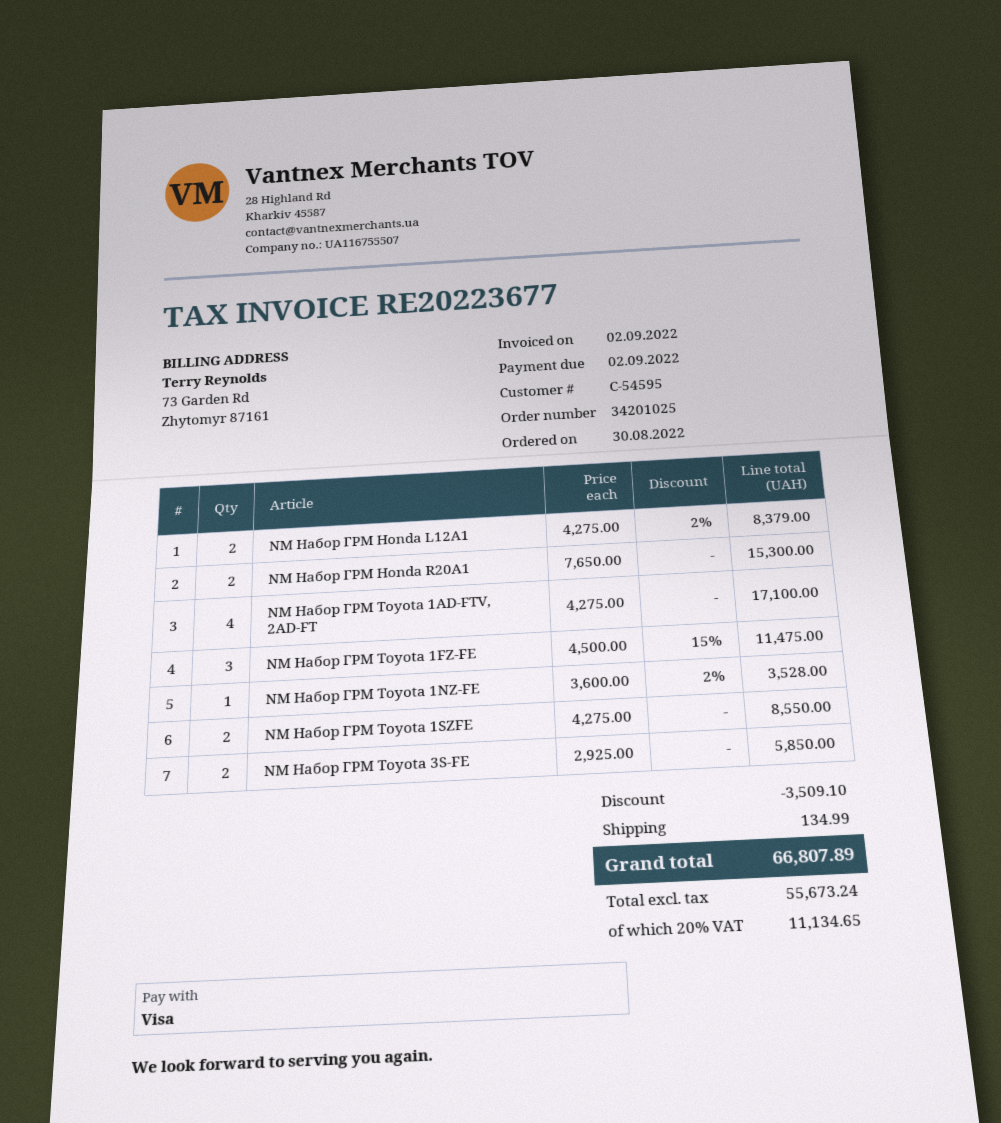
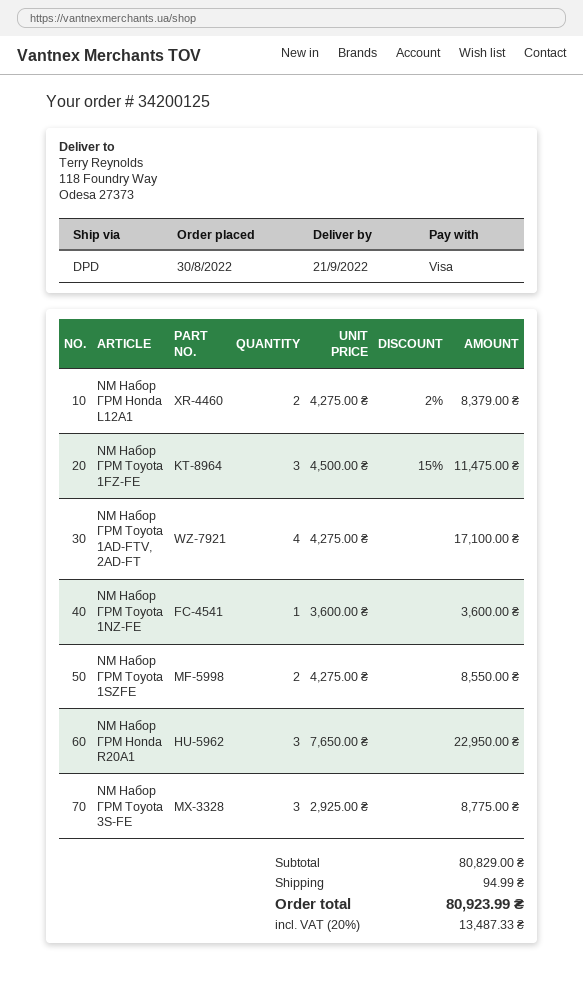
order number: 34201025 -> 34200125
NM Набор ГРМ Honda R20A1: 2 x 7650.00 = 15300.00 -> 3 x 7650.00 = 22950.00
NM Набор ГРМ Toyota 1NZ-FE: 1 x 3600.00 - 2% = 3528.00 -> 1 x 3600.00 = 3600.00
NM Набор ГРМ Toyota 3S-FE: 2 x 2925.00 = 5850.00 -> 3 x 2925.00 = 8775.00
discount: 3509.10 -> none
shipping: 134.99 -> 94.99
tax: 20% = 11134.65 -> 20% = 13487.33
total: 66807.89 -> 80923.99

